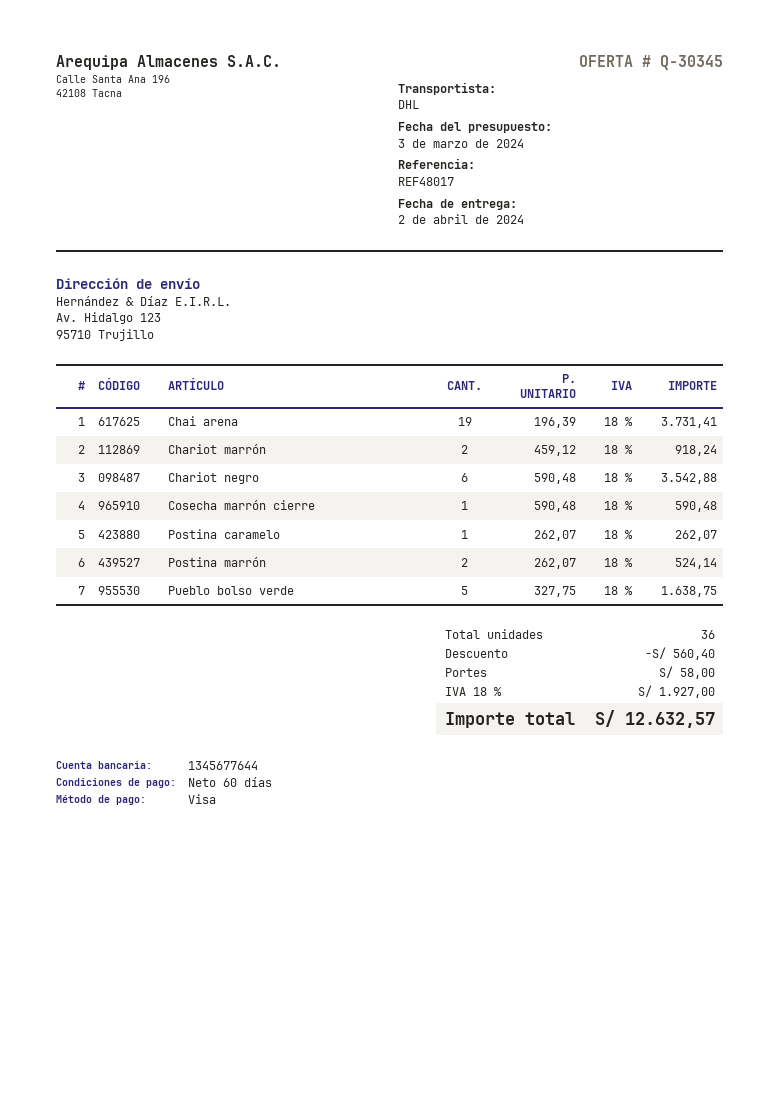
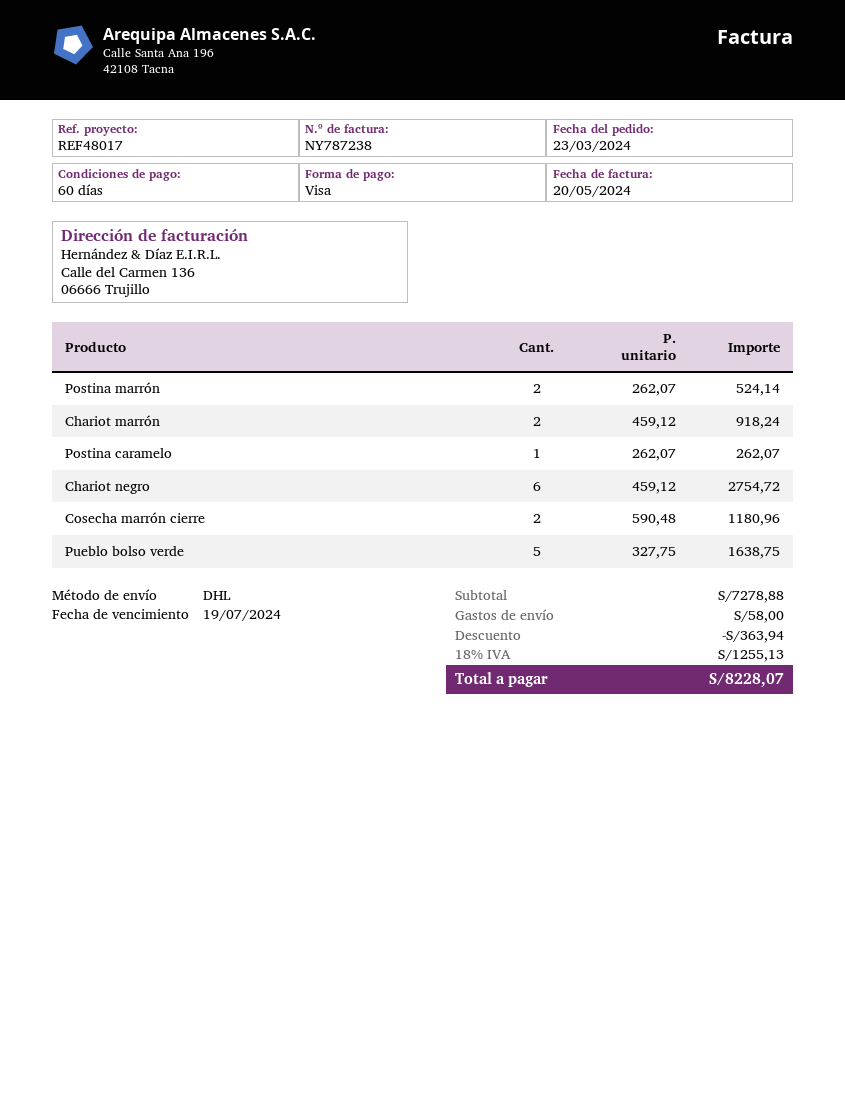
Chai arena: 19 x 196.39 = 3731.41 -> none
Chariot negro: 6 x 590.48 = 3542.88 -> 6 x 459.12 = 2754.72
Cosecha marrón cierre: 1 x 590.48 = 590.48 -> 2 x 590.48 = 1180.96
discount: 560.40 -> 363.94
tax: 18% = 1927.00 -> 18% = 1255.13
total: 12632.57 -> 8228.07

